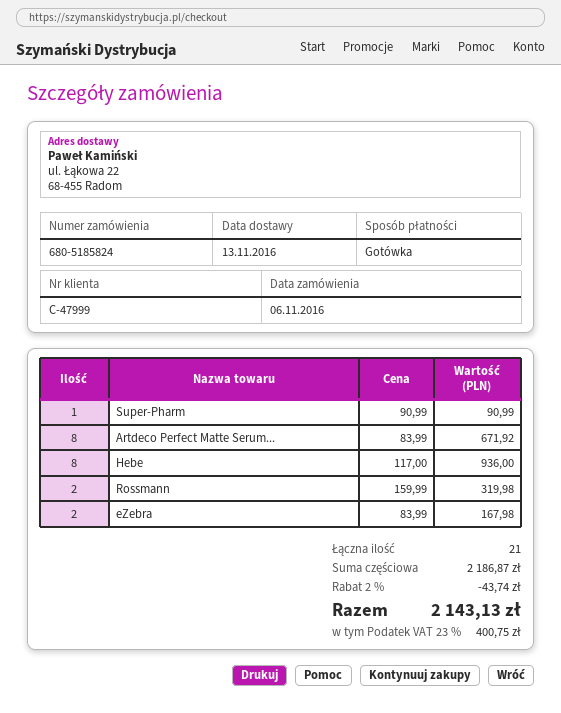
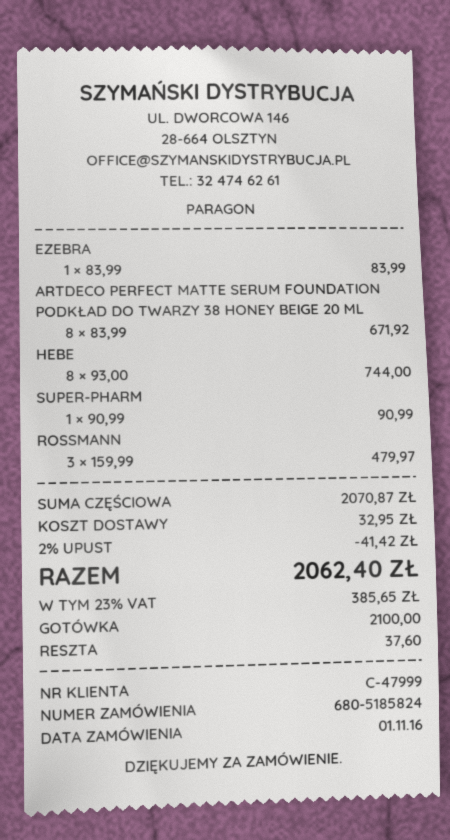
order date: 2016-11-06 -> 2016-11-01
Hebe: 8 x 117.00 = 936.00 -> 8 x 93.00 = 744.00
Rossmann: 2 x 159.99 = 319.98 -> 3 x 159.99 = 479.97
eZebra: 2 x 83.99 = 167.98 -> 1 x 83.99 = 83.99
subtotal: 2186.87 -> 2070.87
discount: 2% = 43.74 -> 2% = 41.42
shipping: none -> 32.95
tax: 23% = 400.75 -> 23% = 385.65
total: 2143.13 -> 2062.40

